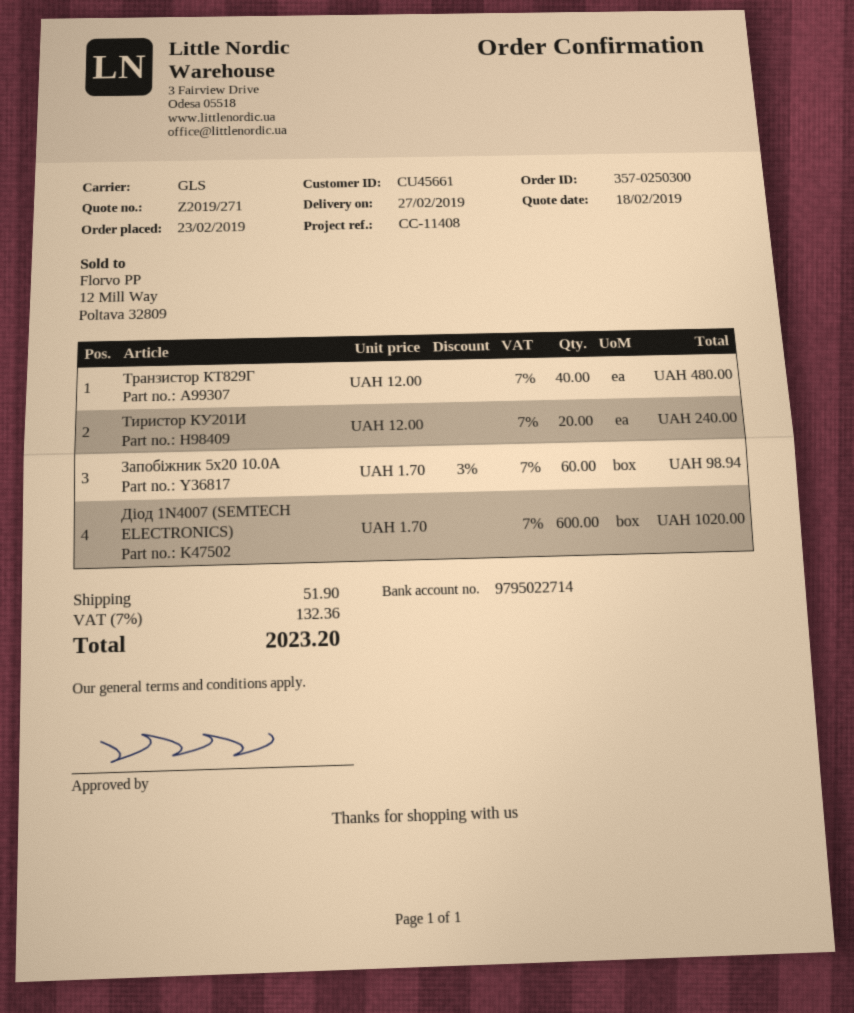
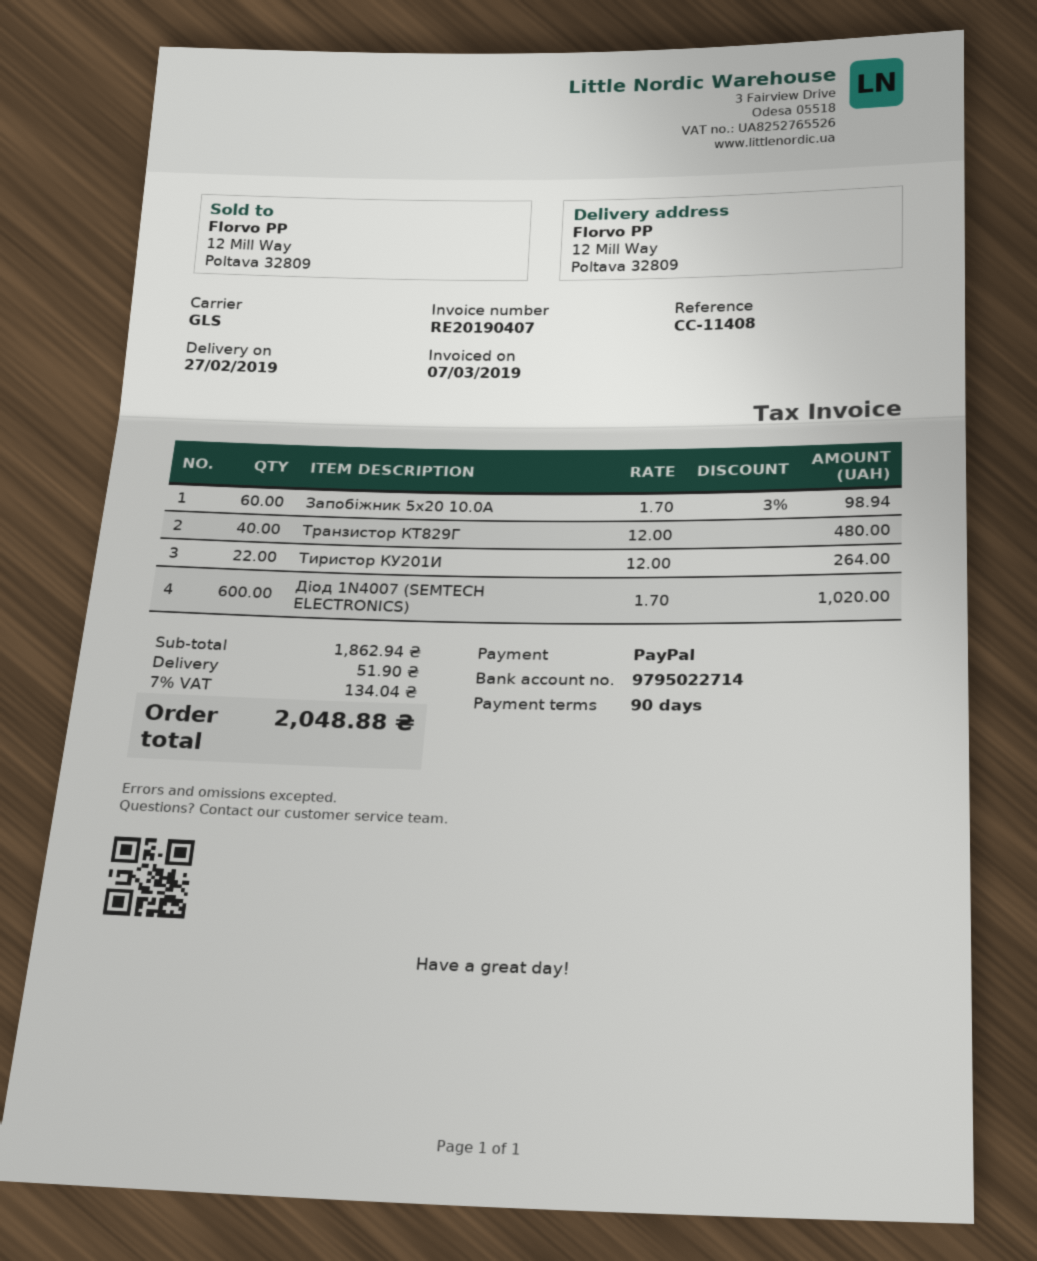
Тиристор КУ201И: 20 x 12.00 = 240.00 -> 22 x 12.00 = 264.00
tax: 7% = 132.36 -> 7% = 134.04
total: 2023.20 -> 2048.88

